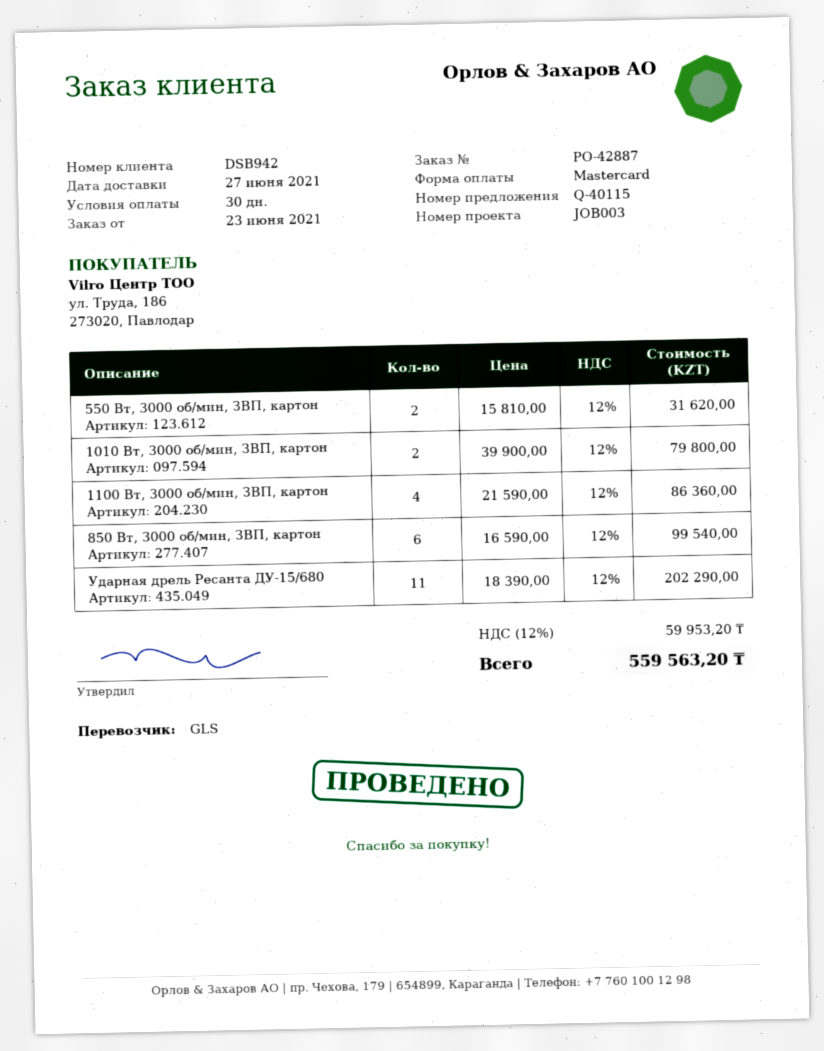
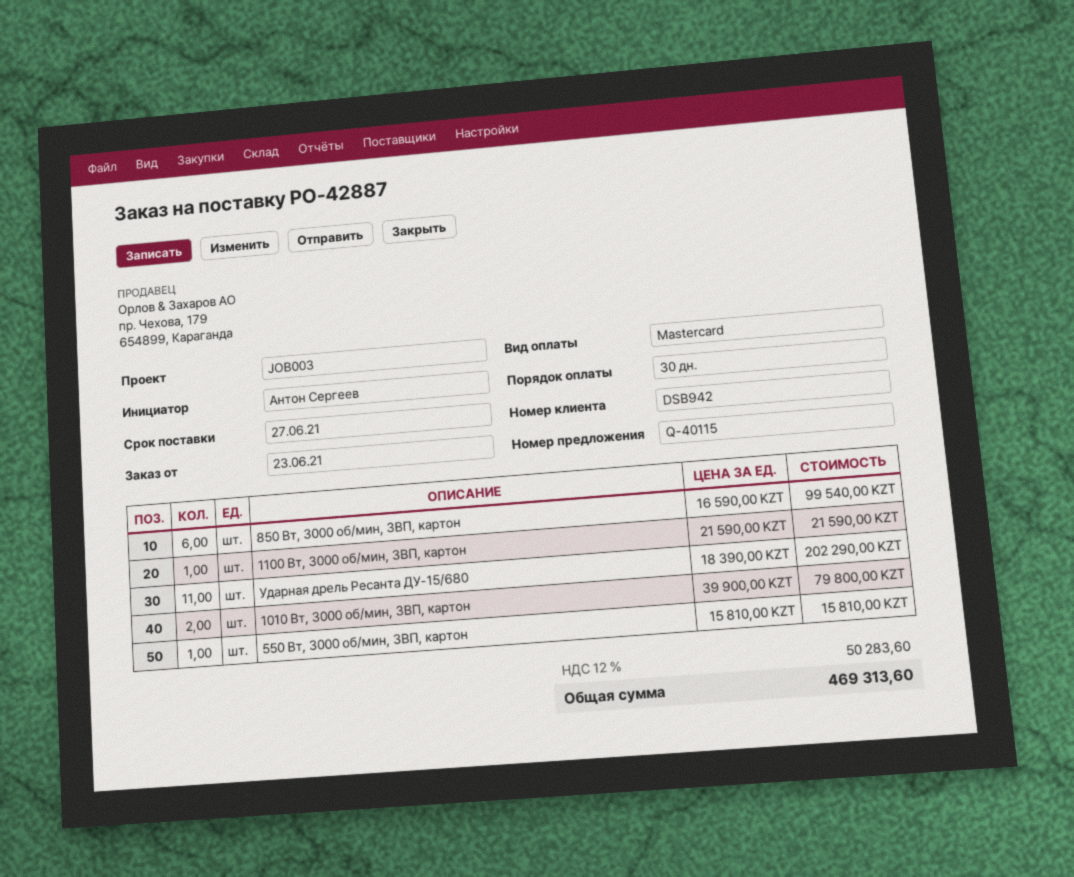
550 Вт, 3000 об/мин, ЗВП, картон: 2 x 15810.00 = 31620.00 -> 1 x 15810.00 = 15810.00
1100 Вт, 3000 об/мин, ЗВП, картон: 4 x 21590.00 = 86360.00 -> 1 x 21590.00 = 21590.00
tax: 12% = 59953.20 -> 12% = 50283.60
total: 559563.20 -> 469313.60

